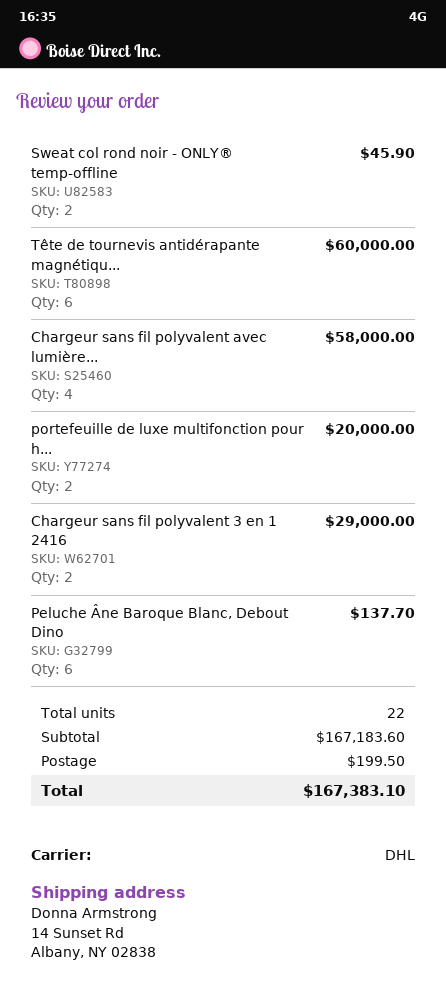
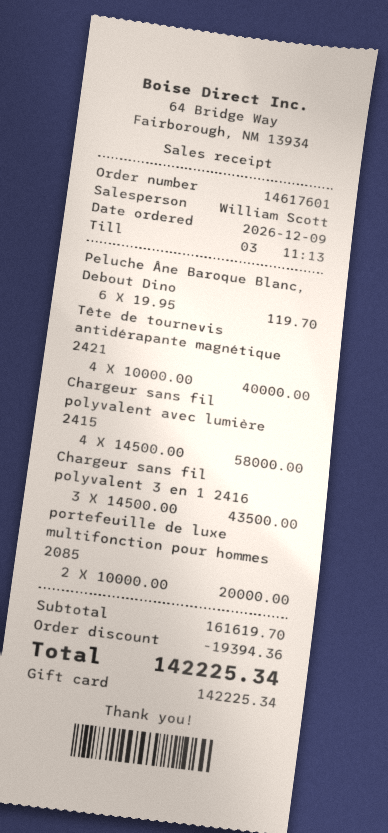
Sweat col rond noir - ONLY® temp-offline: 2 for 45.90 -> none
Tête de tournevis antidérapante magnétiqu...: 6 for 60000.00 -> 4 for 40000.00
Chargeur sans fil polyvalent 3 en 1 2416: 2 for 29000.00 -> 3 for 43500.00
Peluche Âne Baroque Blanc, Debout Dino: 6 for 137.70 -> 6 for 119.70
subtotal: 167183.60 -> 161619.70
discount: none -> 19394.36
shipping: 199.50 -> none
total: 167383.10 -> 142225.34

